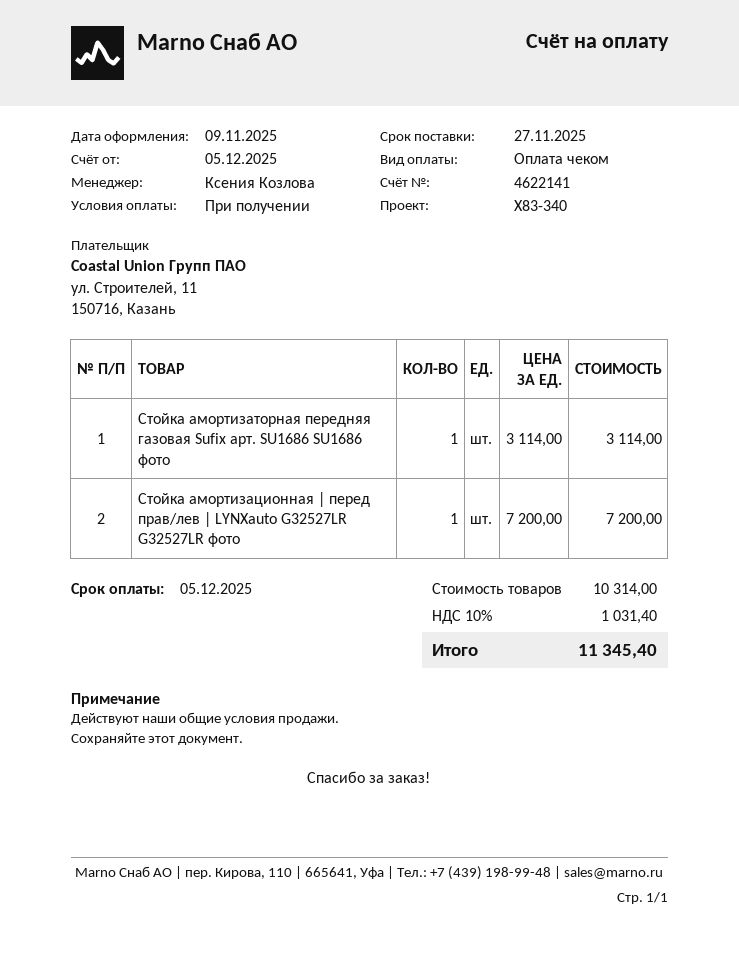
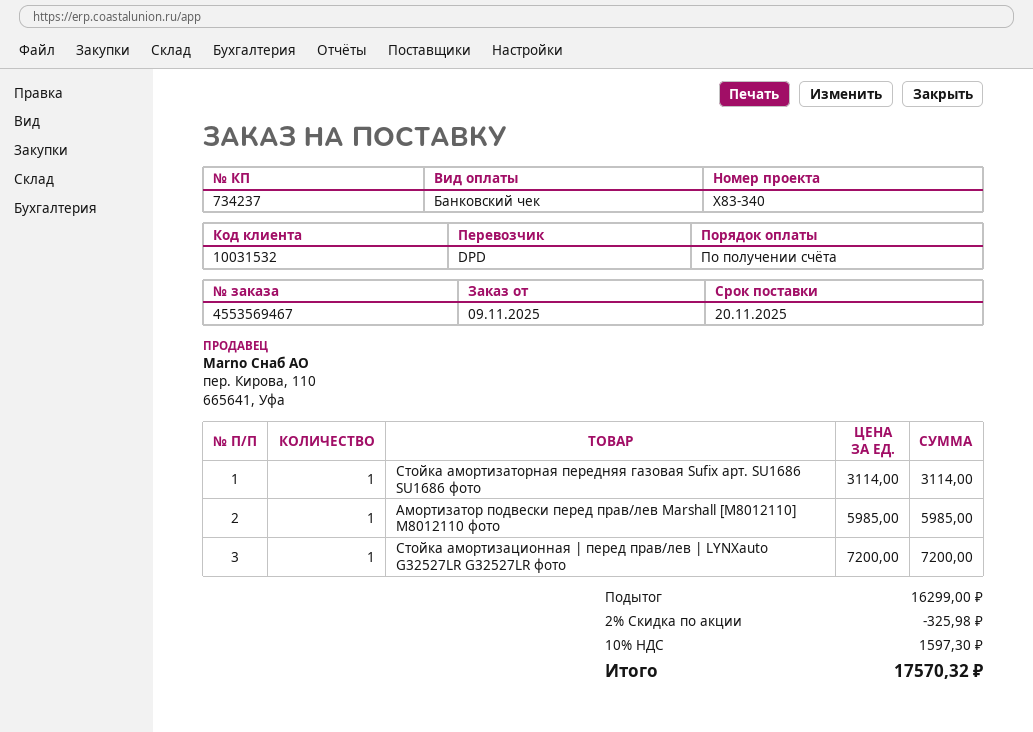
delivery date: 2025-11-27 -> 2025-11-20
Амортизатор подвески перед прав/лев Marshall [M8012110] M8012110 фото: none -> 1 x 5985.00 = 5985.00
subtotal: 10314.00 -> 16299.00
discount: none -> 2% = 325.98
tax: 10% = 1031.40 -> 10% = 1597.30
total: 11345.40 -> 17570.32

